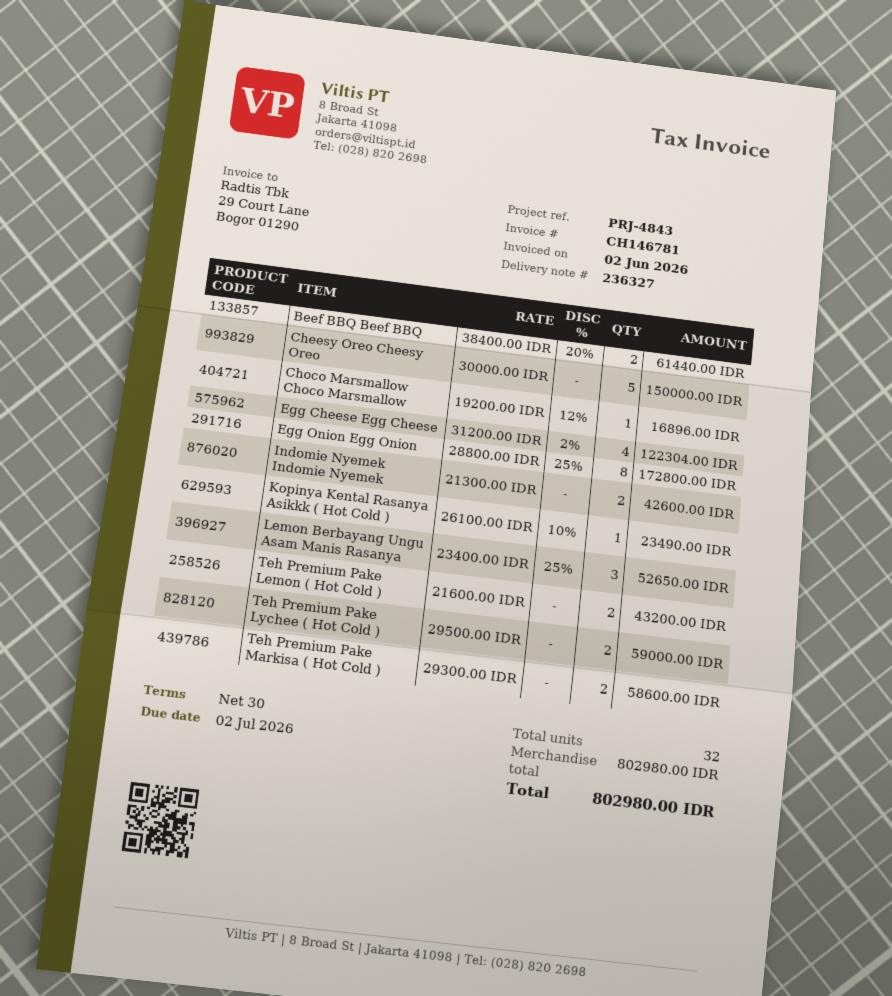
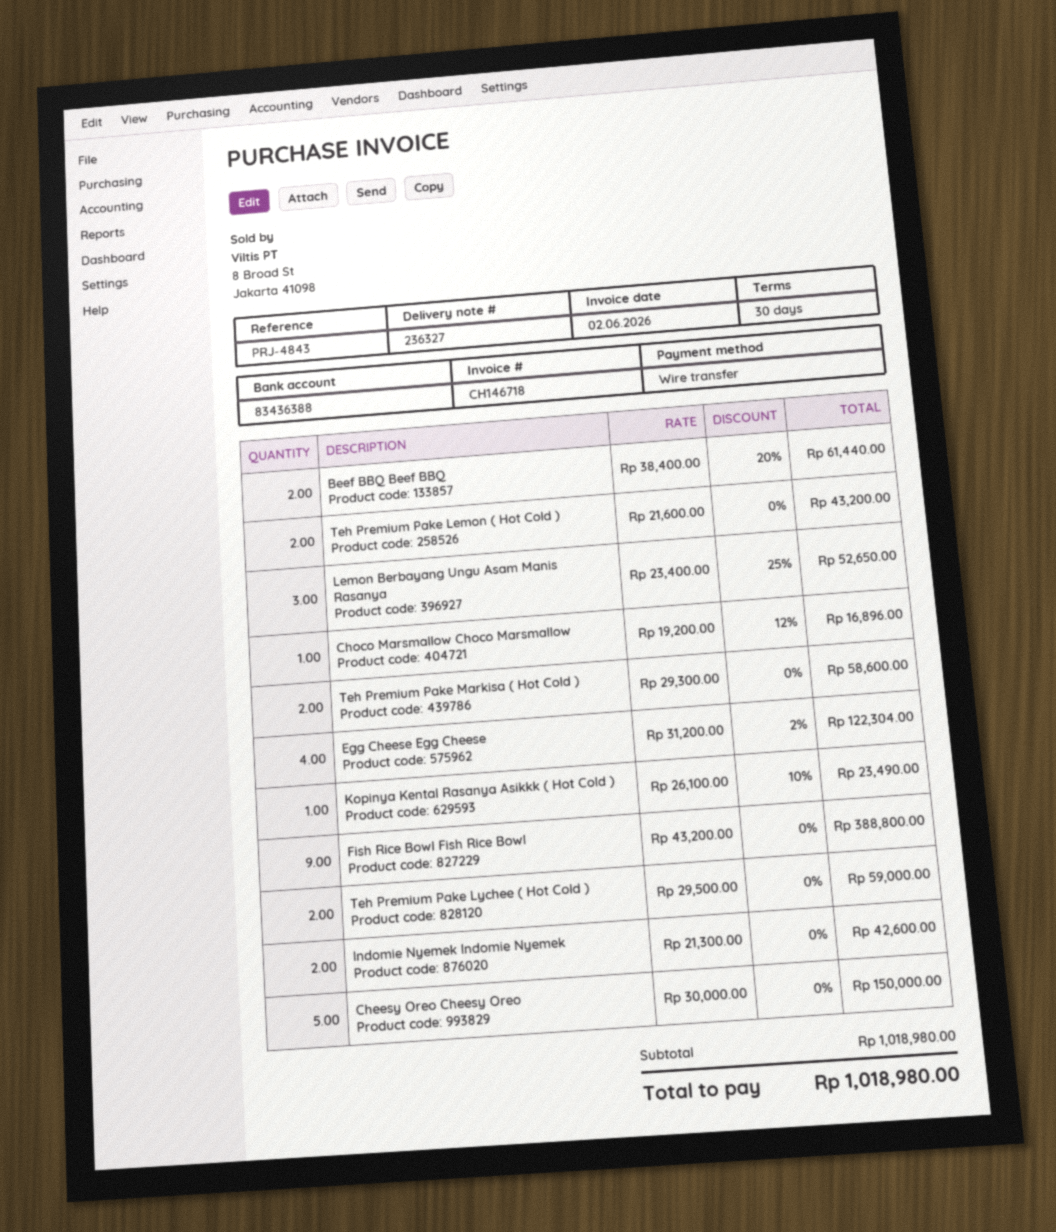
invoice number: CH146781 -> CH146718
Egg Onion Egg Onion: 8 x 28800.00 - 25% = 172800.00 -> none
Fish Rice Bowl Fish Rice Bowl: none -> 9 x 43200.00 = 388800.00
subtotal: 802980.00 -> 1018980.00
total: 802980.00 -> 1018980.00

